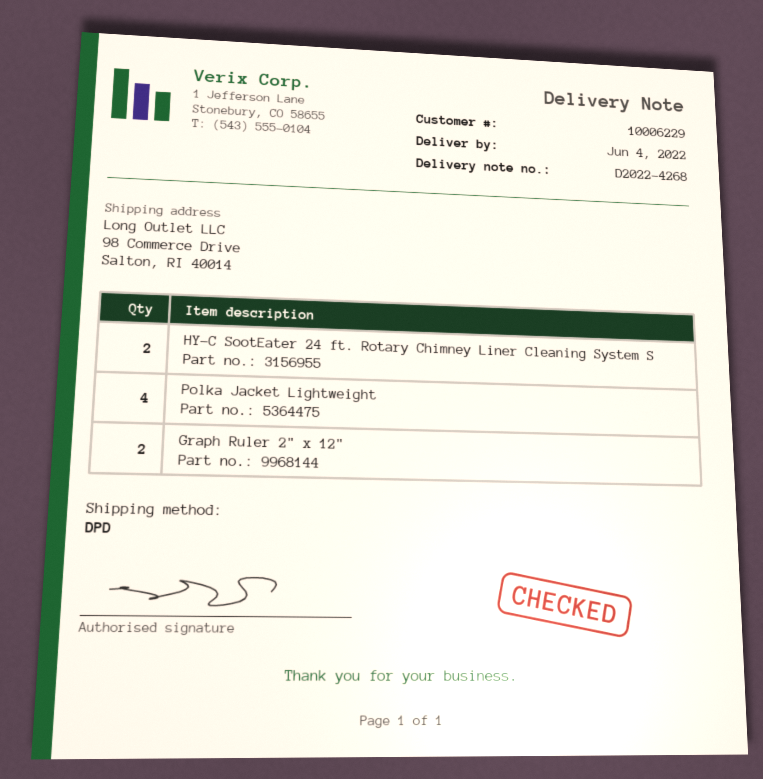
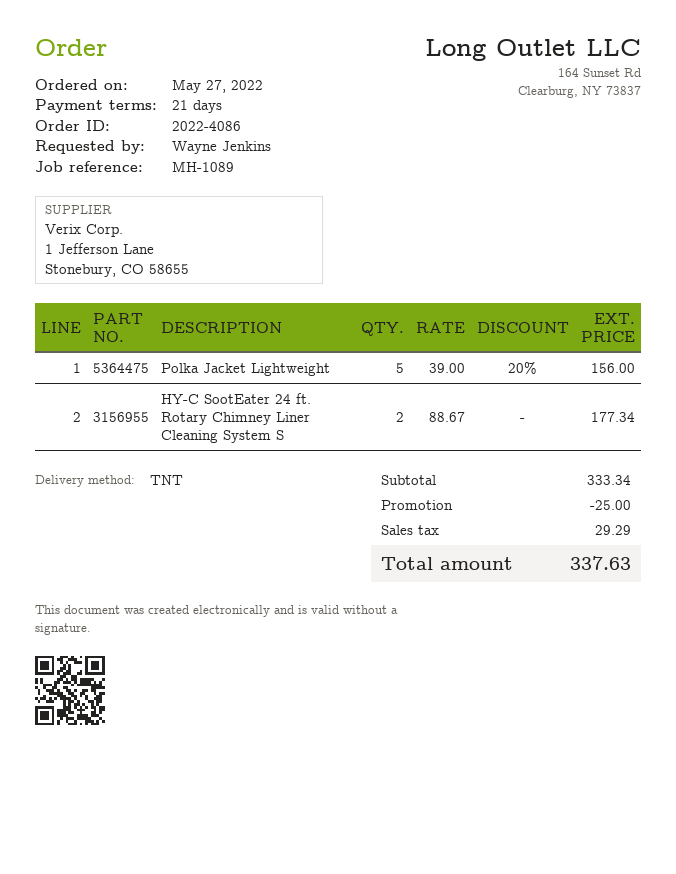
shipping method: DPD -> TNT
Polka Jacket Lightweight: 4 -> 5
Graph Ruler 2" x 12": 2 -> none

